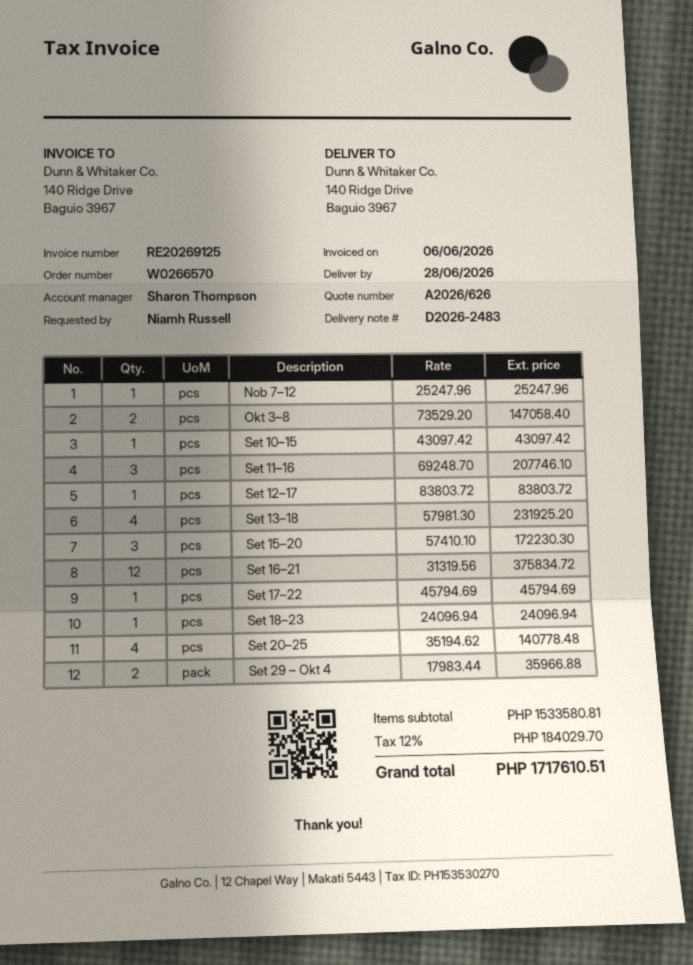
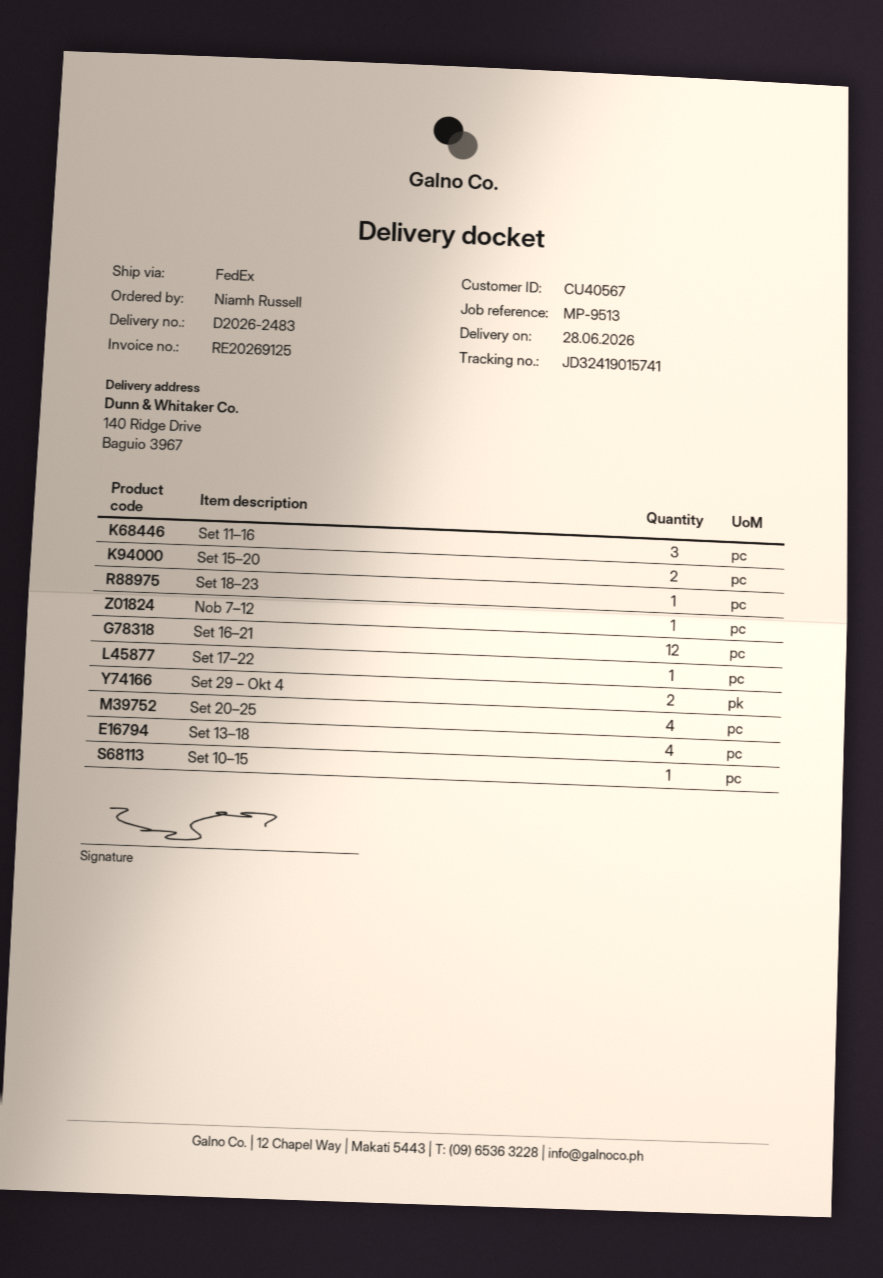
Okt 3–8: 2 -> none
Set 12–17: 1 -> none
Set 15–20: 3 -> 2

